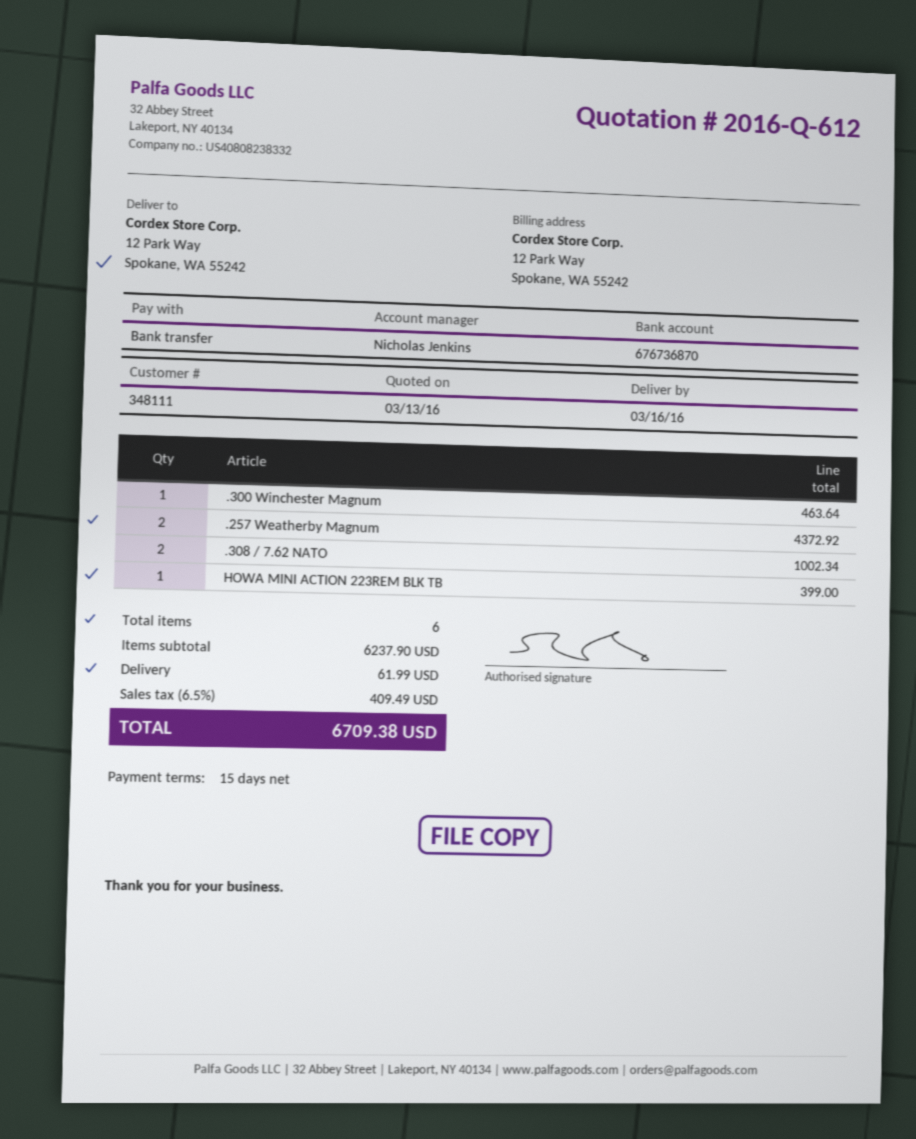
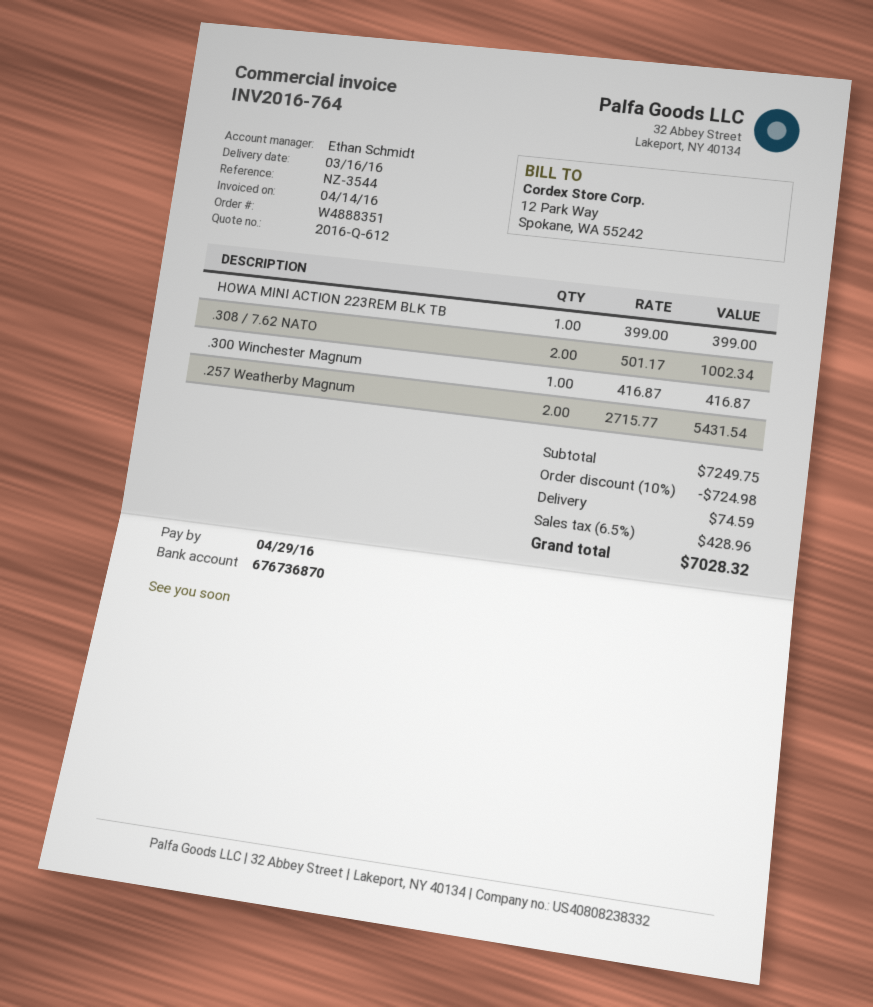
sales rep: Nicholas Jenkins -> Ethan Schmidt
.300 Winchester Magnum: 1 for 463.64 -> 1 for 416.87
.257 Weatherby Magnum: 2 for 4372.92 -> 2 for 5431.54
subtotal: 6237.90 -> 7249.75
discount: none -> 10% = 724.98
shipping: 61.99 -> 74.59
tax: 6.5% = 409.49 -> 6.5% = 428.96
total: 6709.38 -> 7028.32

